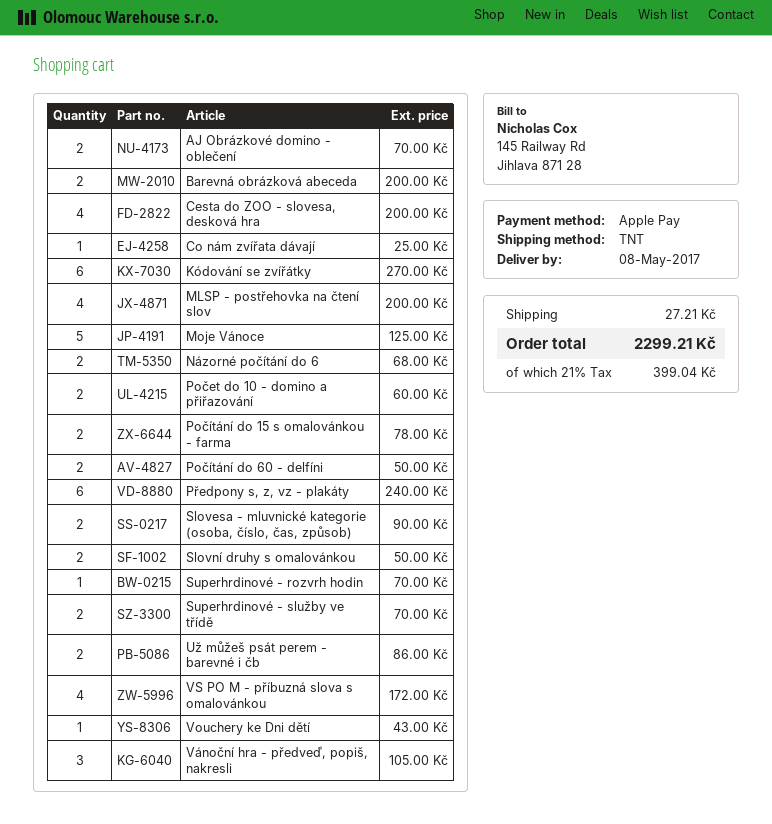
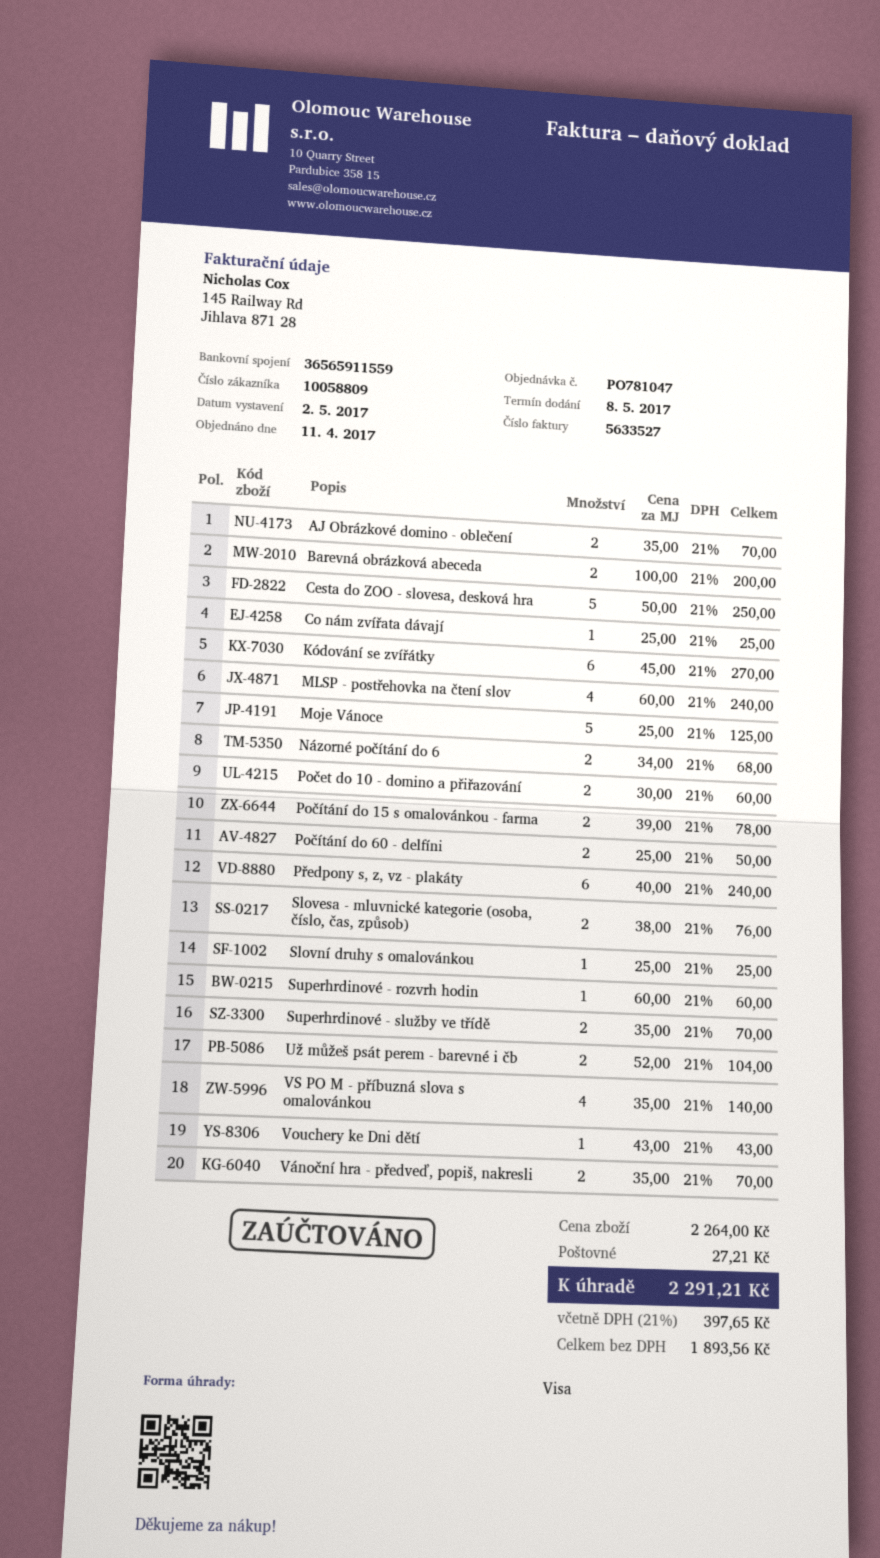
payment method: Apple Pay -> Visa
Cesta do ZOO - slovesa, desková hra: 4 for 200.00 -> 5 for 250.00
MLSP - postřehovka na čtení slov: 4 for 200.00 -> 4 for 240.00
Slovesa - mluvnické kategorie (osoba, číslo, čas, způsob): 2 for 90.00 -> 2 for 76.00
Slovní druhy s omalovánkou: 2 for 50.00 -> 1 for 25.00
Superhrdinové - rozvrh hodin: 1 for 70.00 -> 1 for 60.00
Už můžeš psát perem - barevné i čb: 2 for 86.00 -> 2 for 104.00
VS PO M - příbuzná slova s omalovánkou: 4 for 172.00 -> 4 for 140.00
Vánoční hra - předveď, popiš, nakresli: 3 for 105.00 -> 2 for 70.00
tax: 21% = 399.04 -> 21% = 397.65
total: 2299.21 -> 2291.21

